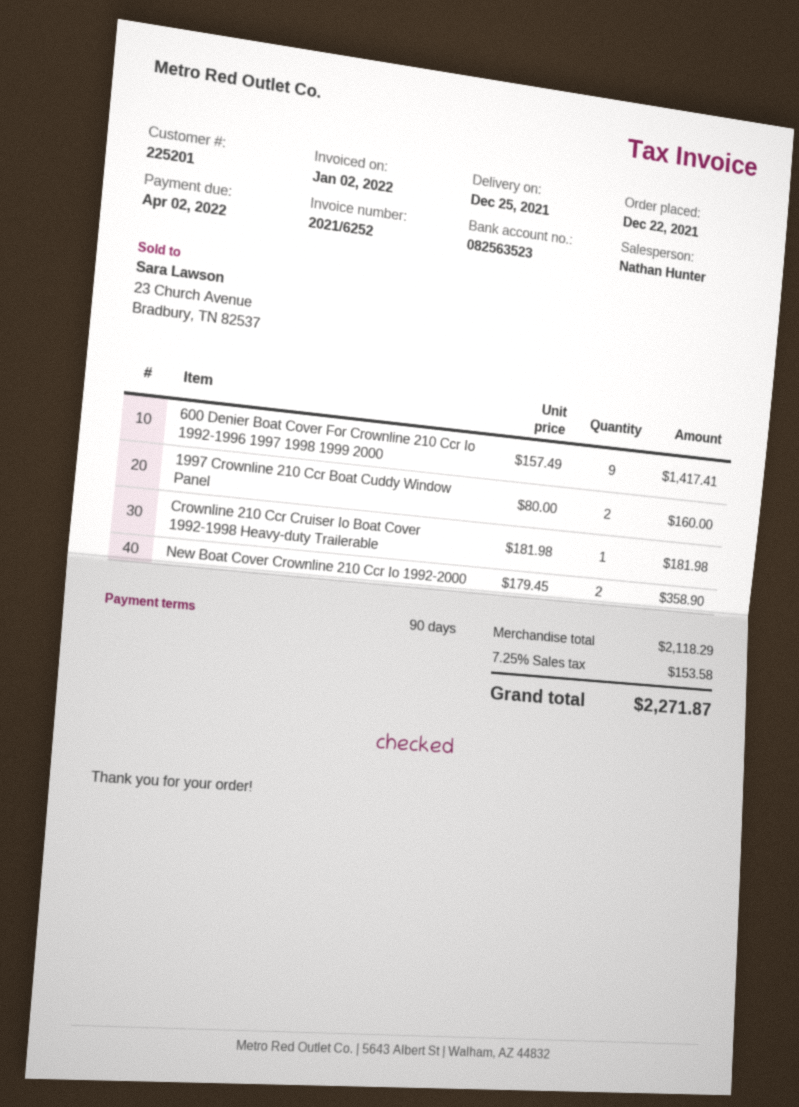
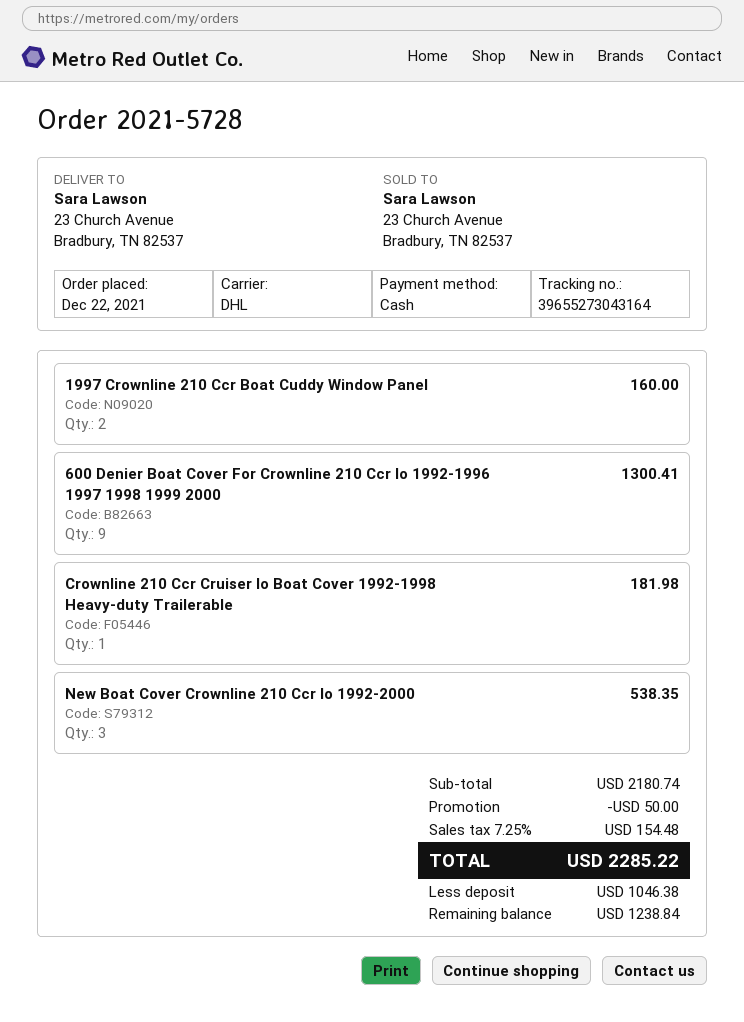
600 Denier Boat Cover For Crownline 210 Ccr Io 1992-1996 1997 1998 1999 2000: 9 for 1417.41 -> 9 for 1300.41
New Boat Cover Crownline 210 Ccr Io 1992-2000: 2 for 358.90 -> 3 for 538.35
subtotal: 2118.29 -> 2180.74
discount: none -> 50.00
tax: 7.25% = 153.58 -> 7.25% = 154.48
total: 2271.87 -> 2285.22

